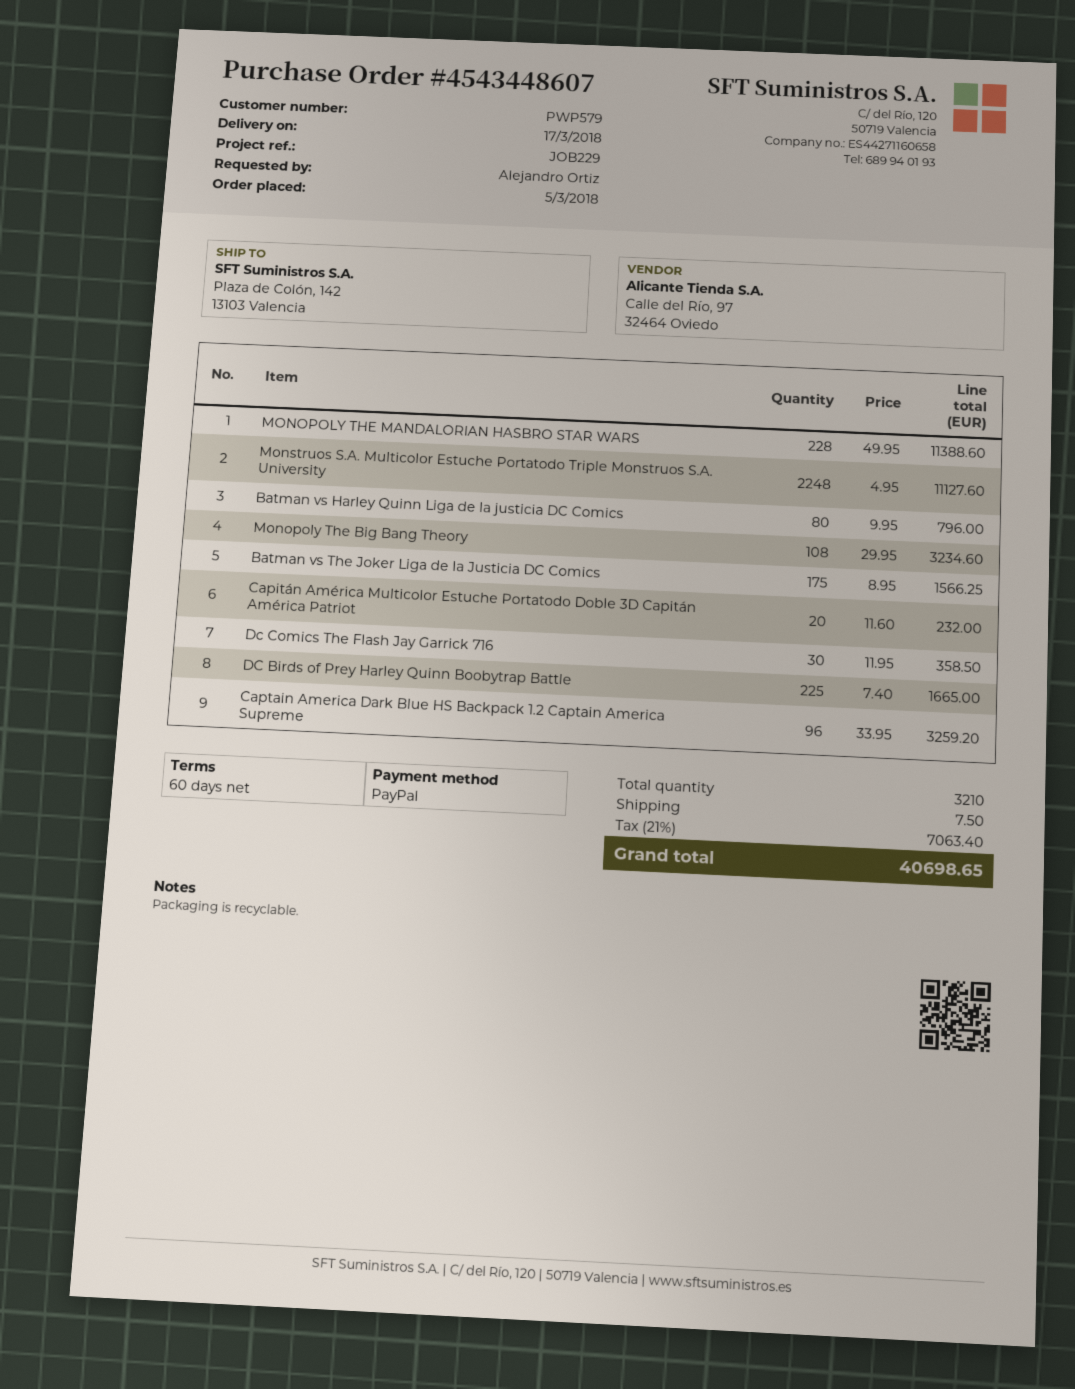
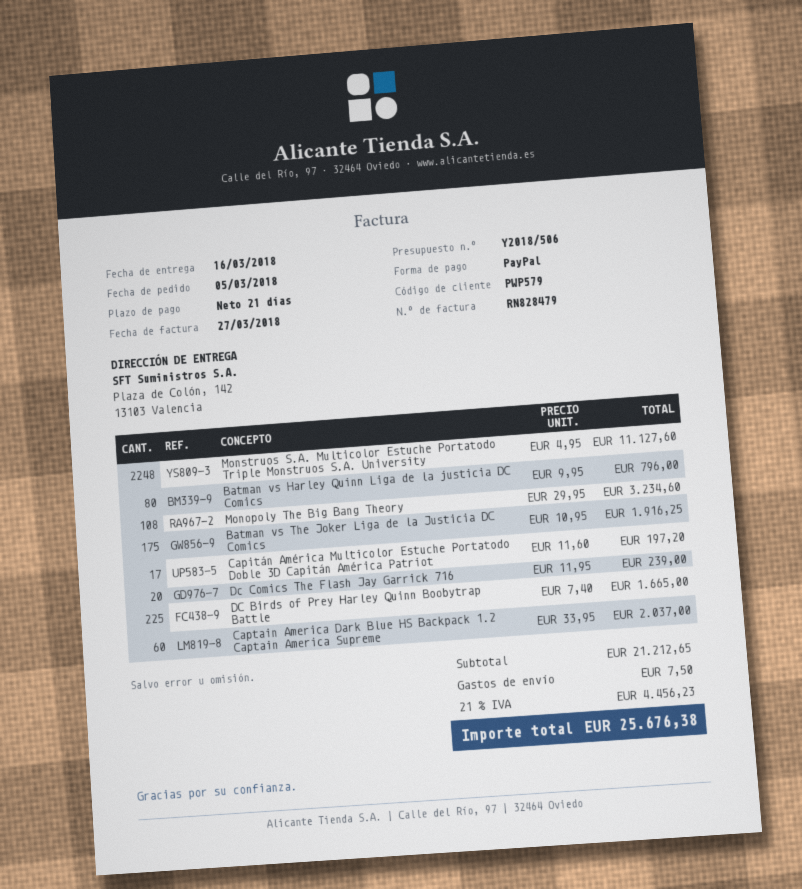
delivery date: 2018-03-17 -> 2018-03-16
payment terms: 60 days -> 21 days
MONOPOLY THE MANDALORIAN HASBRO STAR WARS: 228 x 49.95 = 11388.60 -> none
Batman vs The Joker Liga de la Justicia DC Comics: 175 x 8.95 = 1566.25 -> 175 x 10.95 = 1916.25
Capitán América Multicolor Estuche Portatodo Doble 3D Capitán América Patriot: 20 x 11.60 = 232.00 -> 17 x 11.60 = 197.20
Dc Comics The Flash Jay Garrick 716: 30 x 11.95 = 358.50 -> 20 x 11.95 = 239.00
Captain America Dark Blue HS Backpack 1.2 Captain America Supreme: 96 x 33.95 = 3259.20 -> 60 x 33.95 = 2037.00
tax: 21% = 7063.40 -> 21% = 4456.23
total: 40698.65 -> 25676.38

